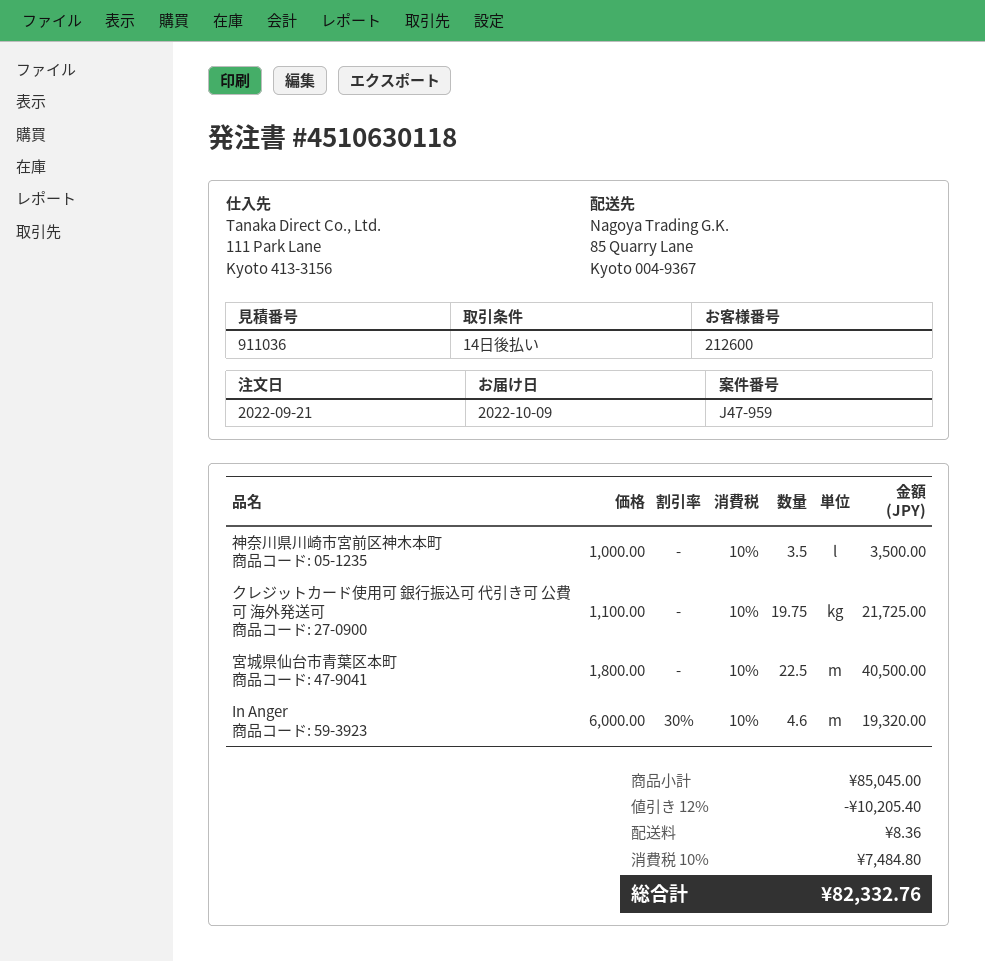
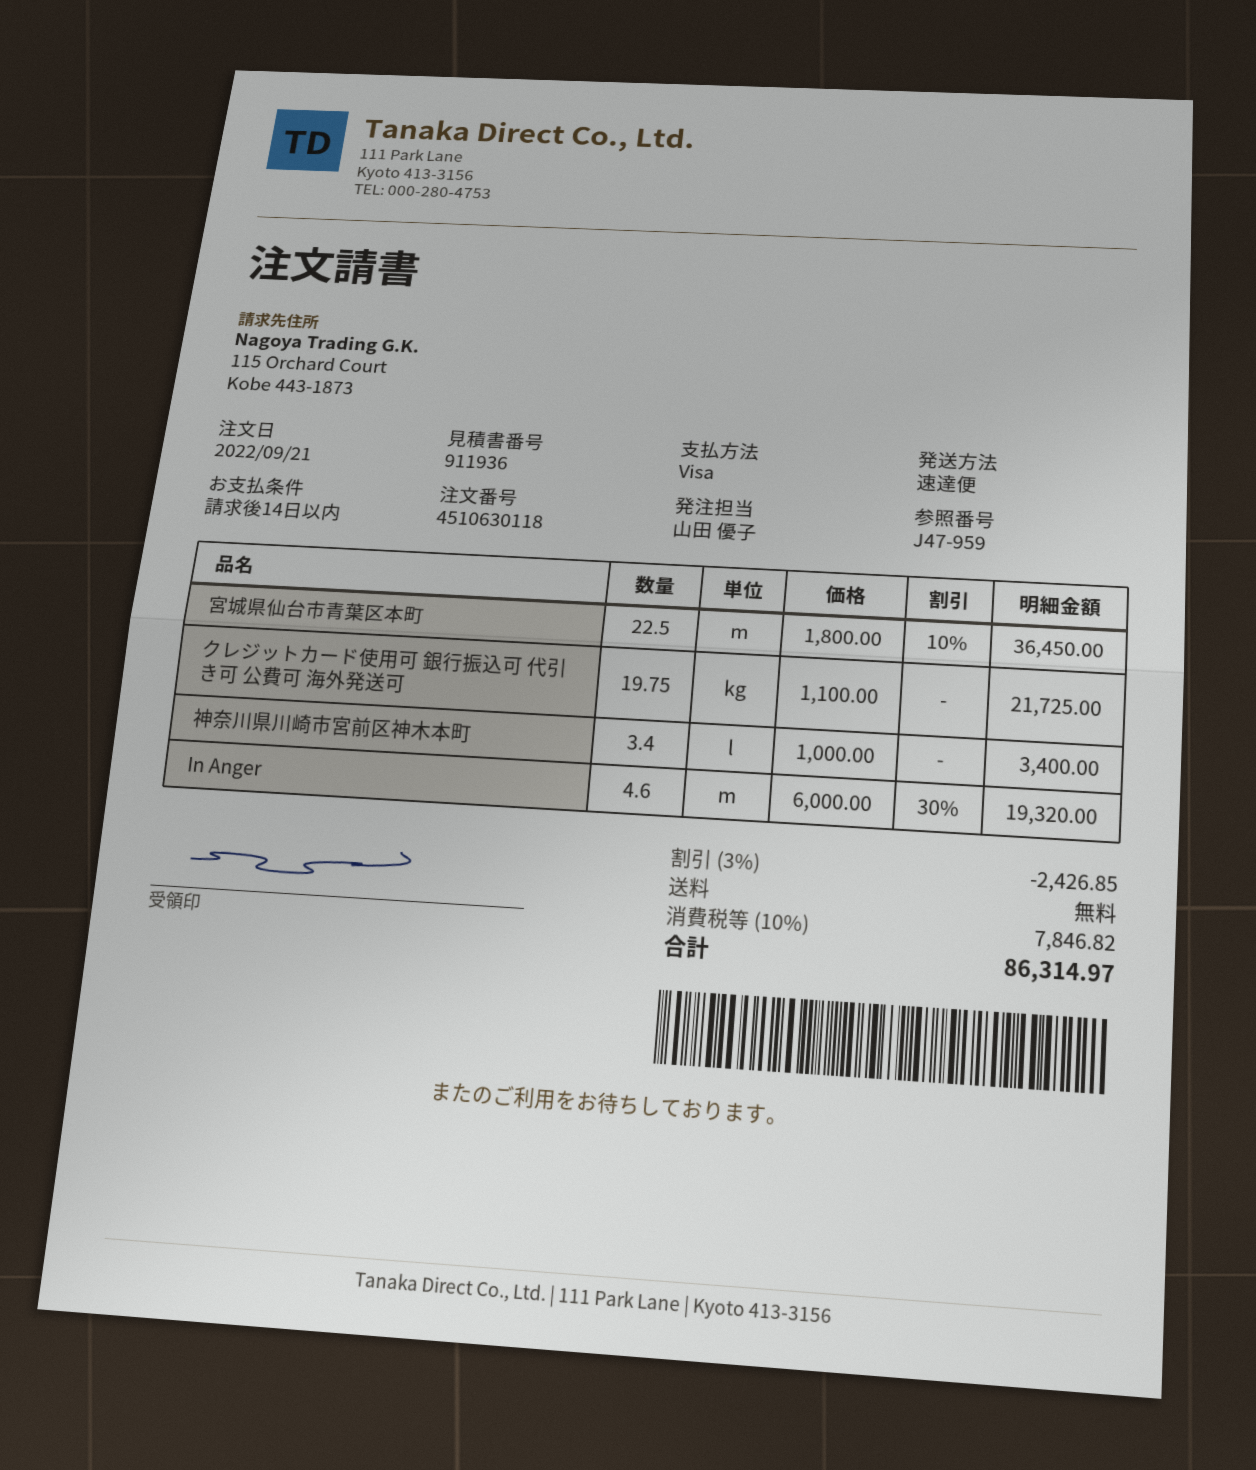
quote number: 911036 -> 911936
神奈川県川崎市宮前区神木本町: 3.5 x 1000.00 = 3500.00 -> 3.4 x 1000.00 = 3400.00
宮城県仙台市青葉区本町: 22.5 x 1800.00 = 40500.00 -> 22.5 x 1800.00 - 10% = 36450.00
discount: 12% = 10205.40 -> 3% = 2426.85
shipping: 8.36 -> 0.00
tax: 10% = 7484.80 -> 10% = 7846.82
total: 82332.76 -> 86314.97

